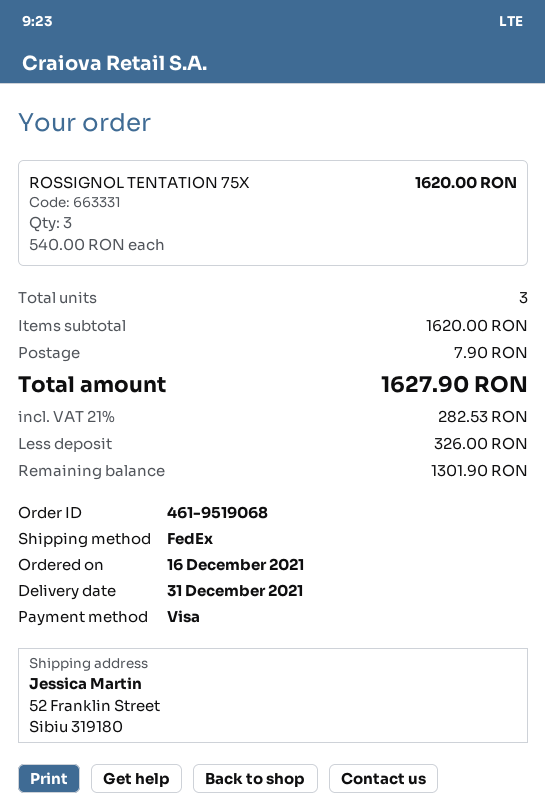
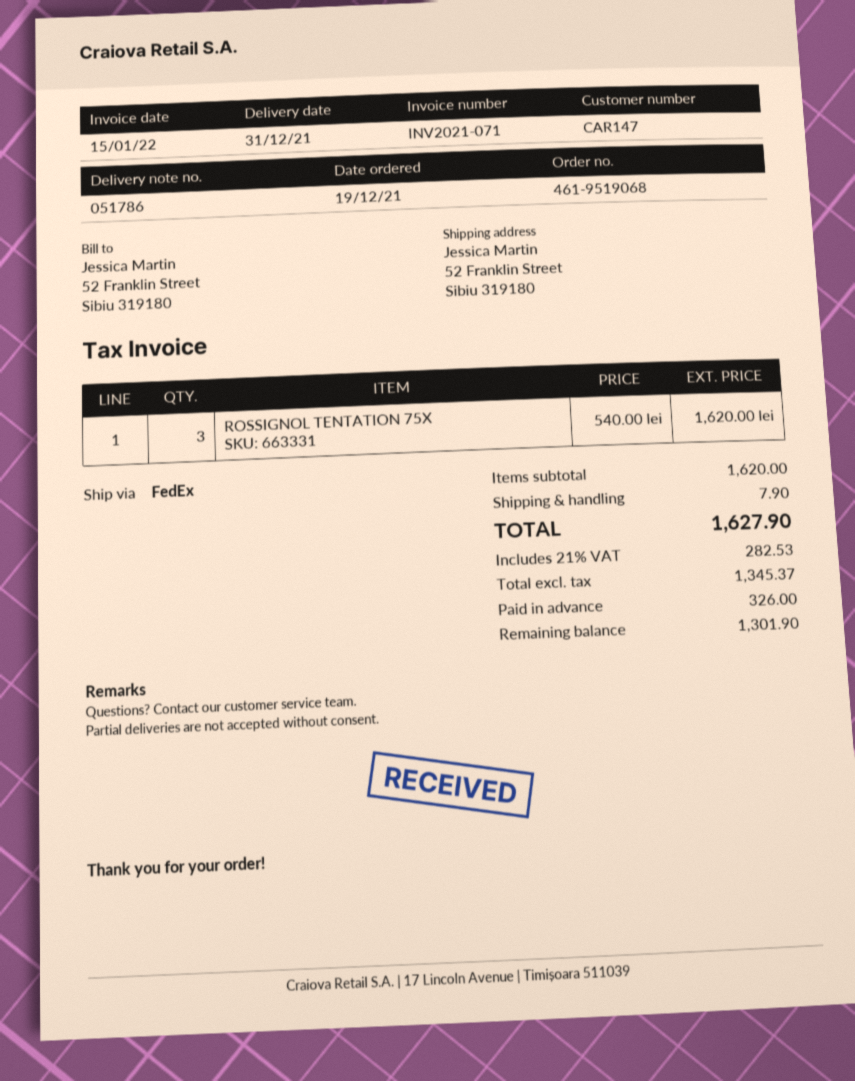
order date: 2021-12-16 -> 2021-12-19

